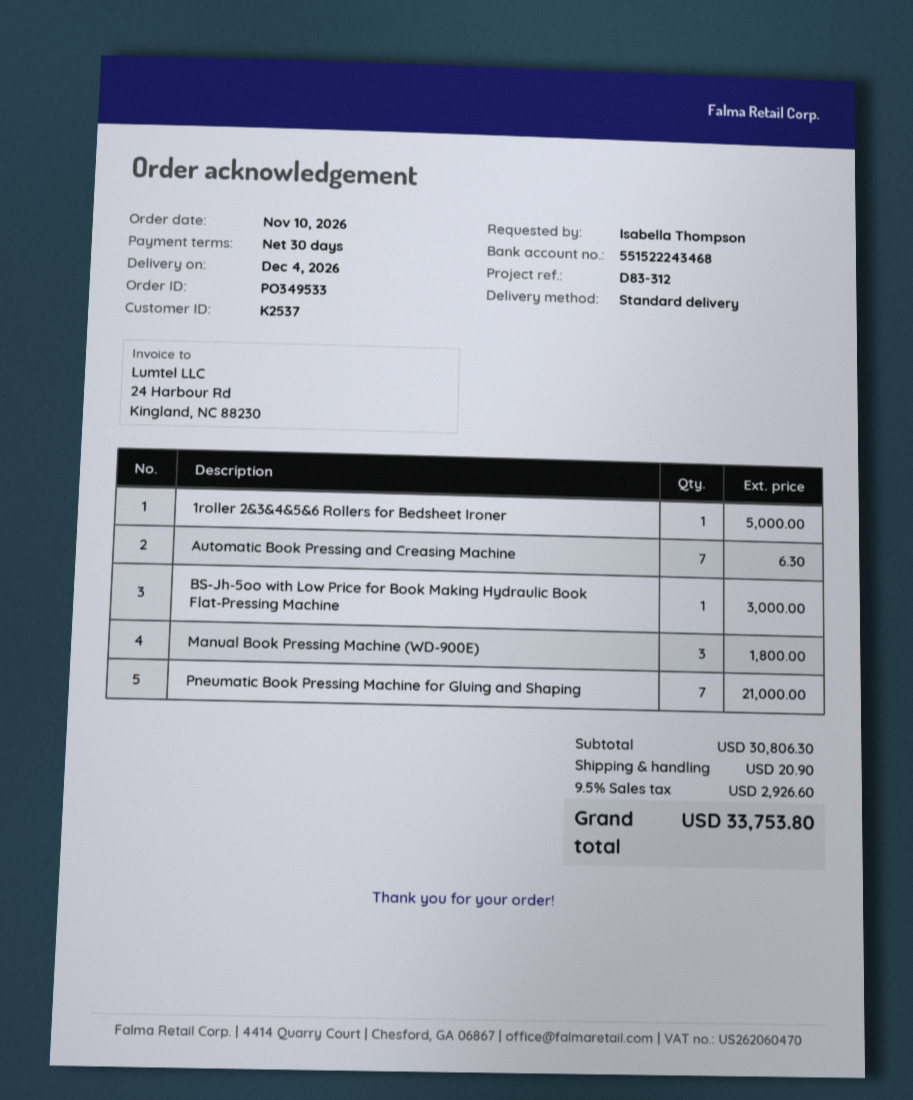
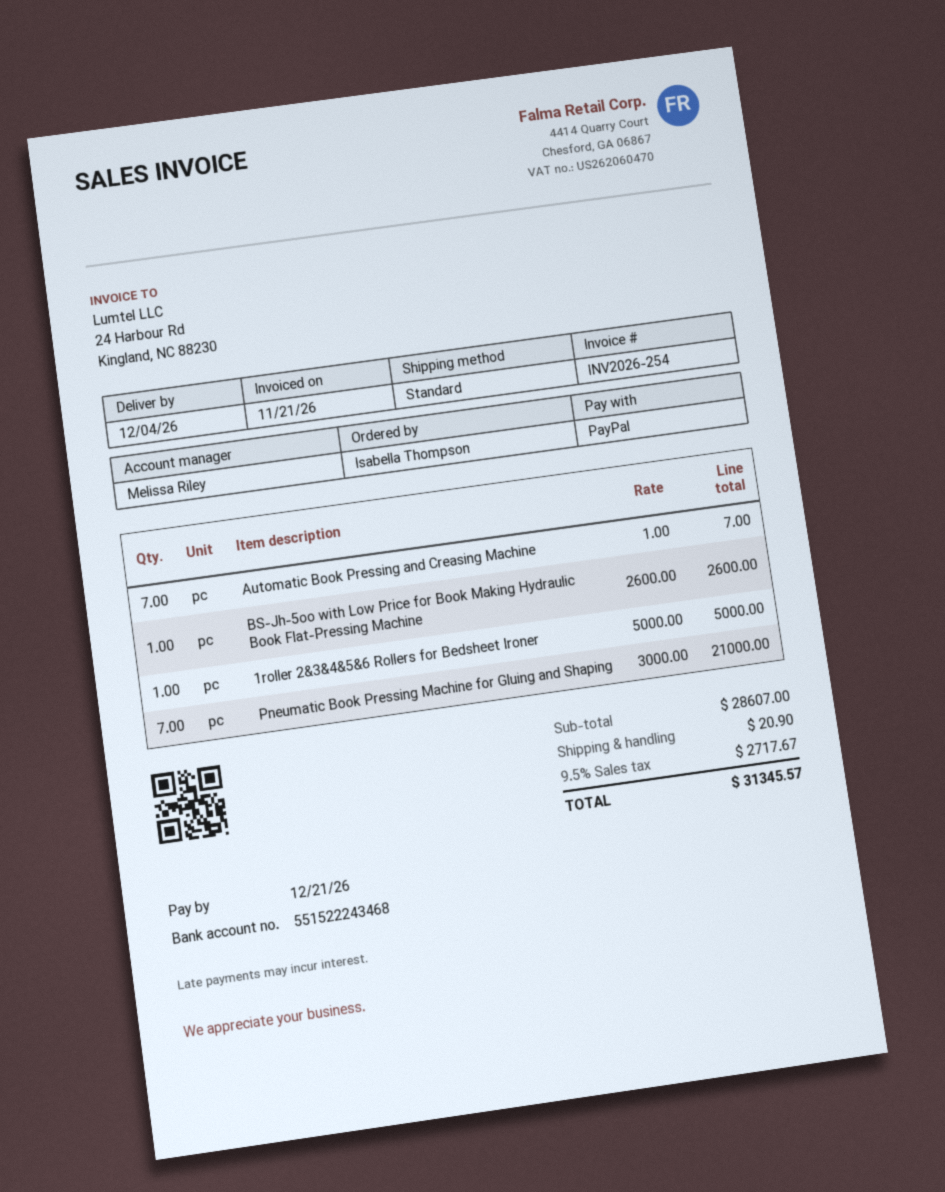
Automatic Book Pressing and Creasing Machine: 7 for 6.30 -> 7 for 7.00
BS-Jh-5oo with Low Price for Book Making Hydraulic Book Flat-Pressing Machine: 1 for 3000.00 -> 1 for 2600.00
Manual Book Pressing Machine (WD-900E): 3 for 1800.00 -> none
subtotal: 30806.30 -> 28607.00
tax: 9.5% = 2926.60 -> 9.5% = 2717.67
total: 33753.80 -> 31345.57

